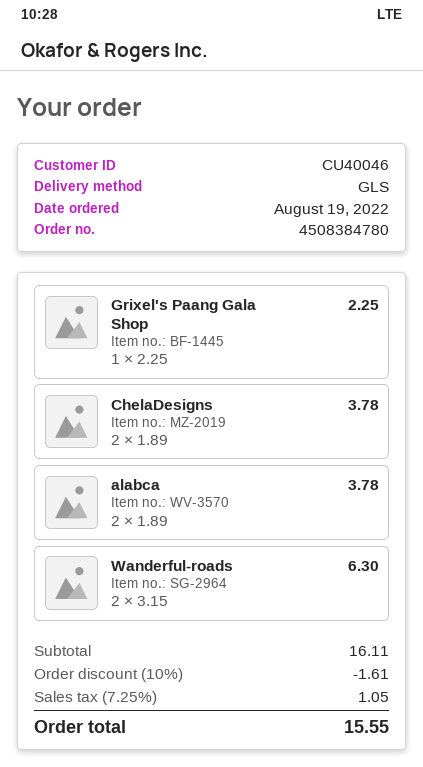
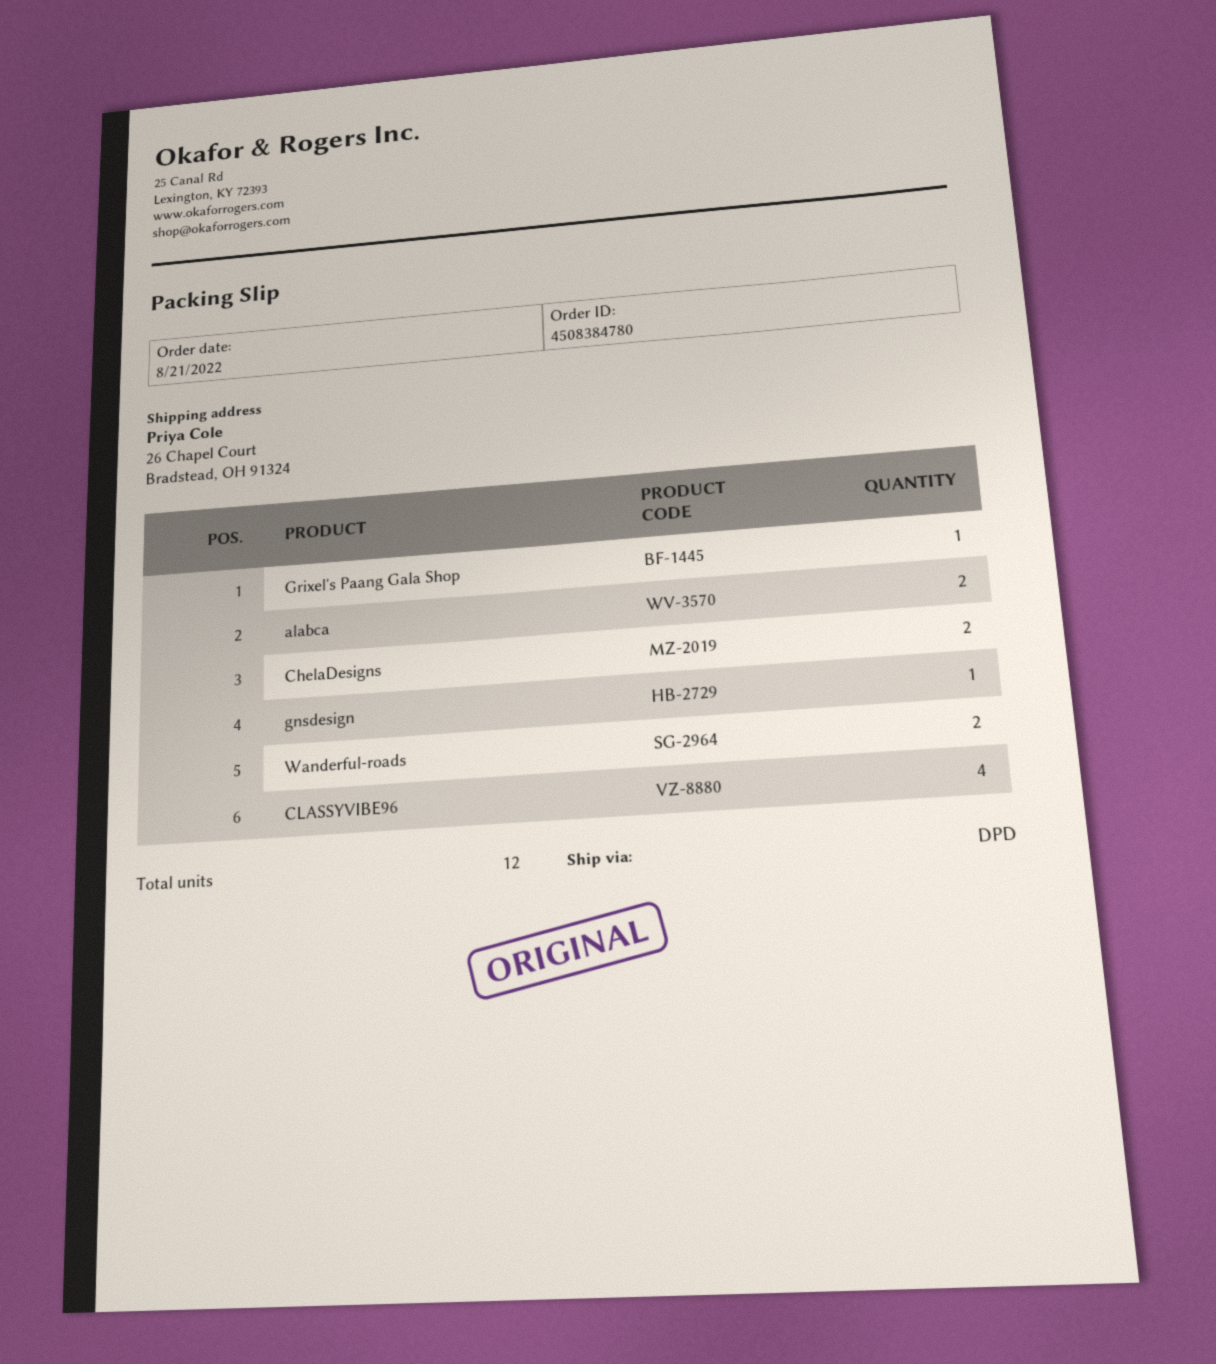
order date: 2022-08-19 -> 2022-08-21
shipping method: GLS -> DPD
gnsdesign: none -> 1
CLASSYVIBE96: none -> 4

